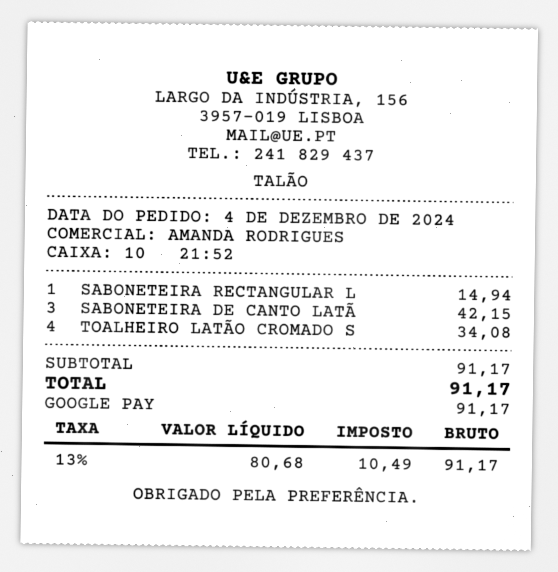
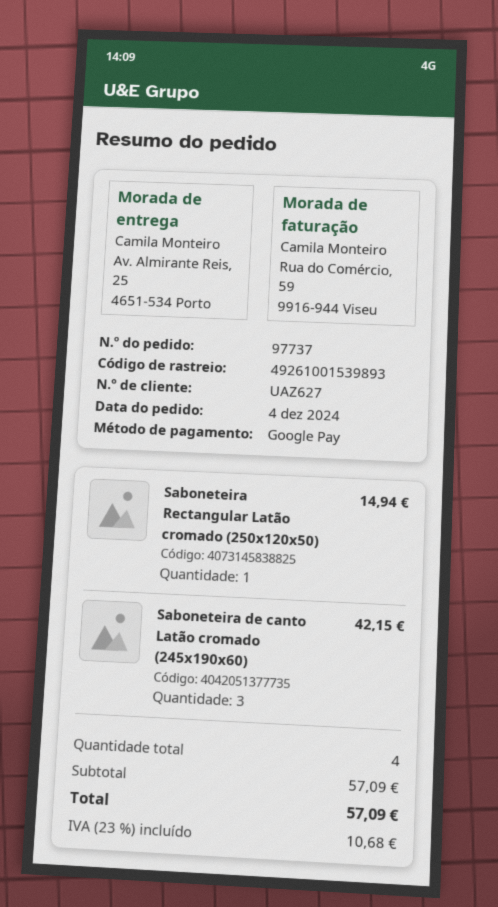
TOALHEIRO LATÃO CROMADO S: 4 for 34.08 -> none
subtotal: 91.17 -> 57.09
tax: 13% = 10.49 -> 23% = 10.68
total: 91.17 -> 57.09

